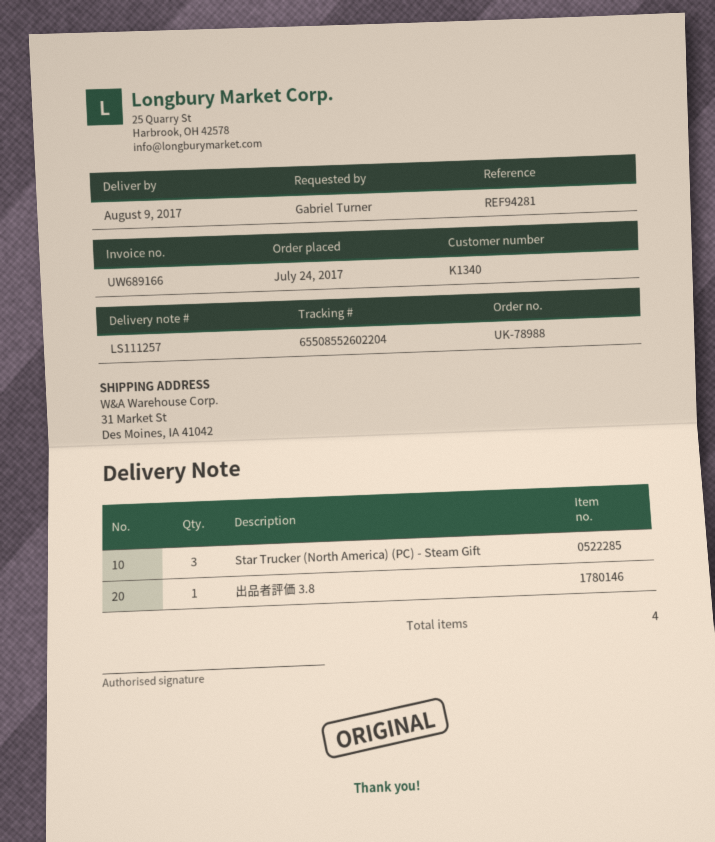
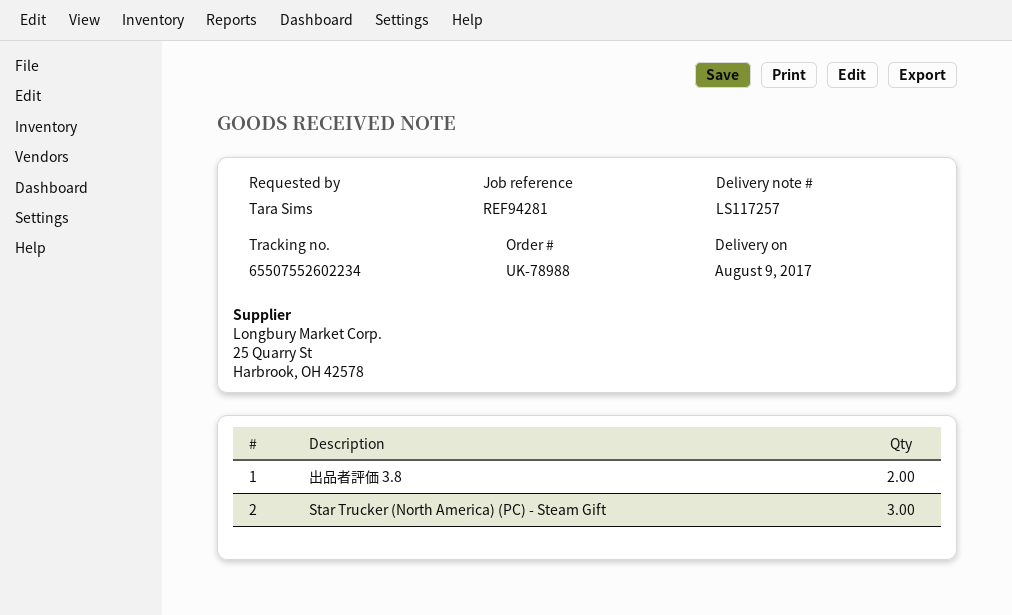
delivery note number: LS111257 -> LS117257
ordered by: Gabriel Turner -> Tara Sims
tracking number: 65508552602204 -> 65507552602234
出品者評価 3.8: 1 -> 2

